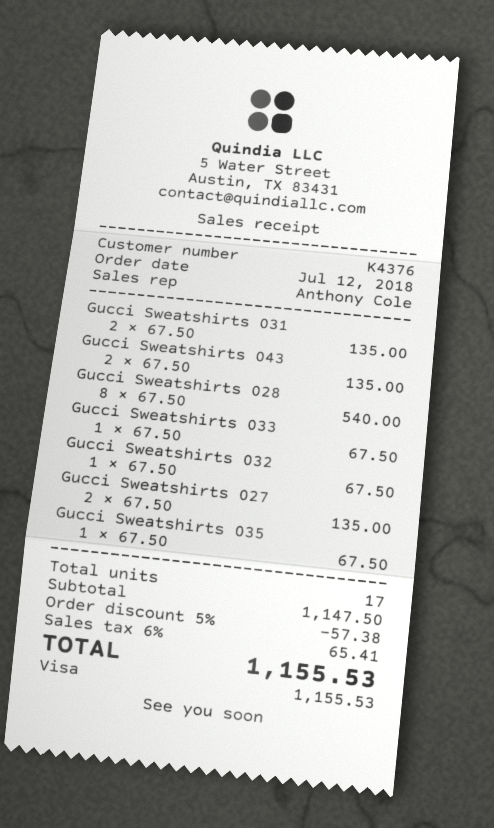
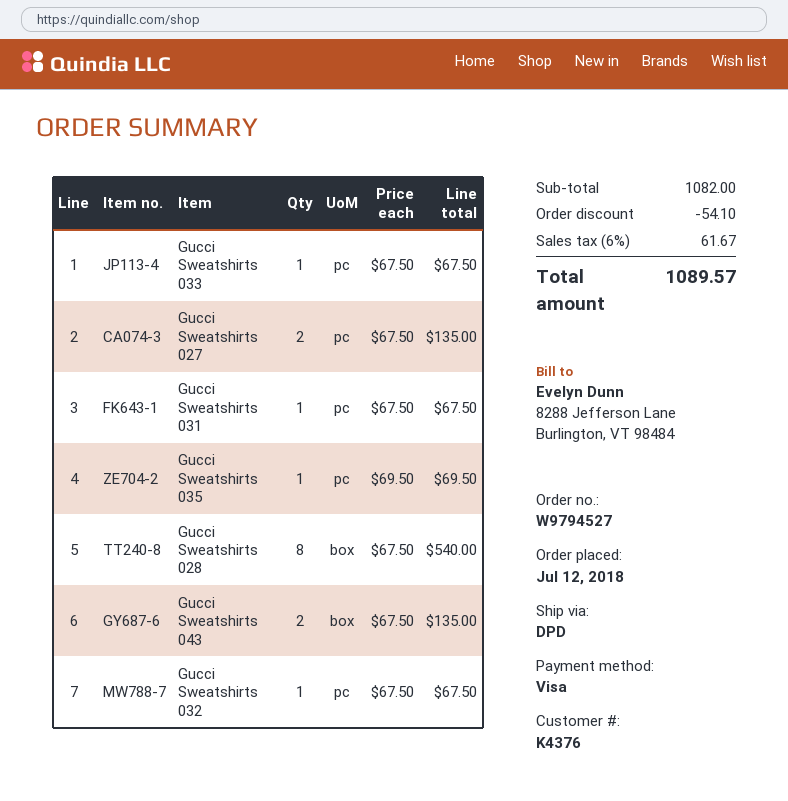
Gucci Sweatshirts 031: 2 x 67.50 = 135.00 -> 1 x 67.50 = 67.50
Gucci Sweatshirts 035: 1 x 67.50 = 67.50 -> 1 x 69.50 = 69.50
subtotal: 1147.50 -> 1082.00
discount: 57.38 -> 54.10
tax: 6% = 65.41 -> 6% = 61.67
total: 1155.53 -> 1089.57

